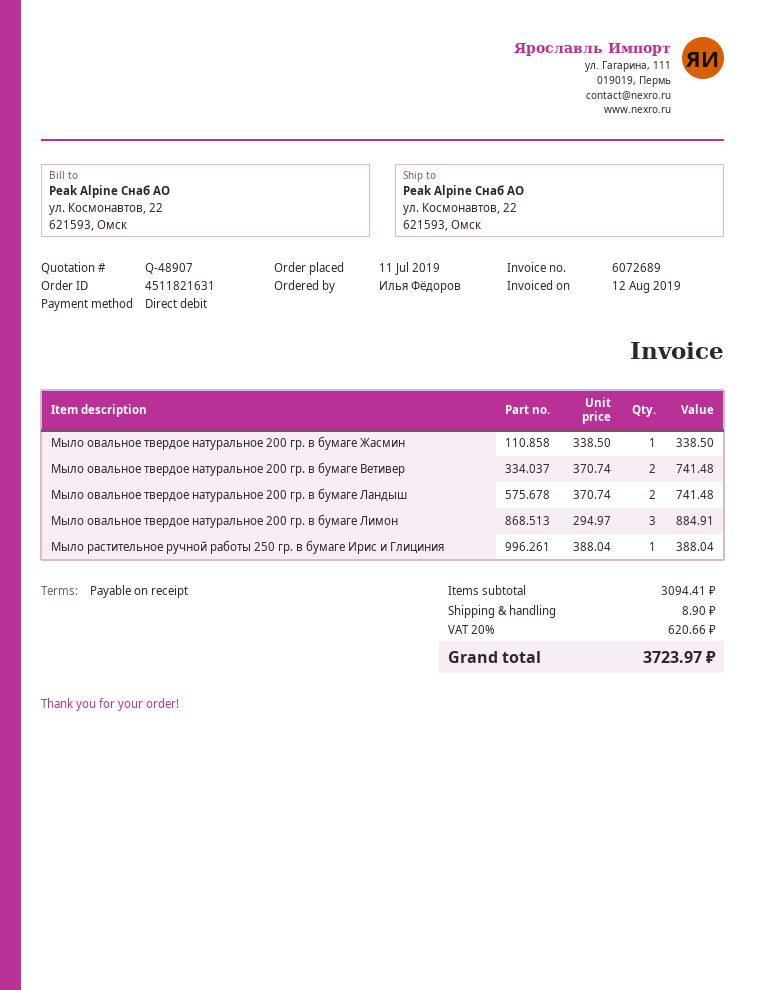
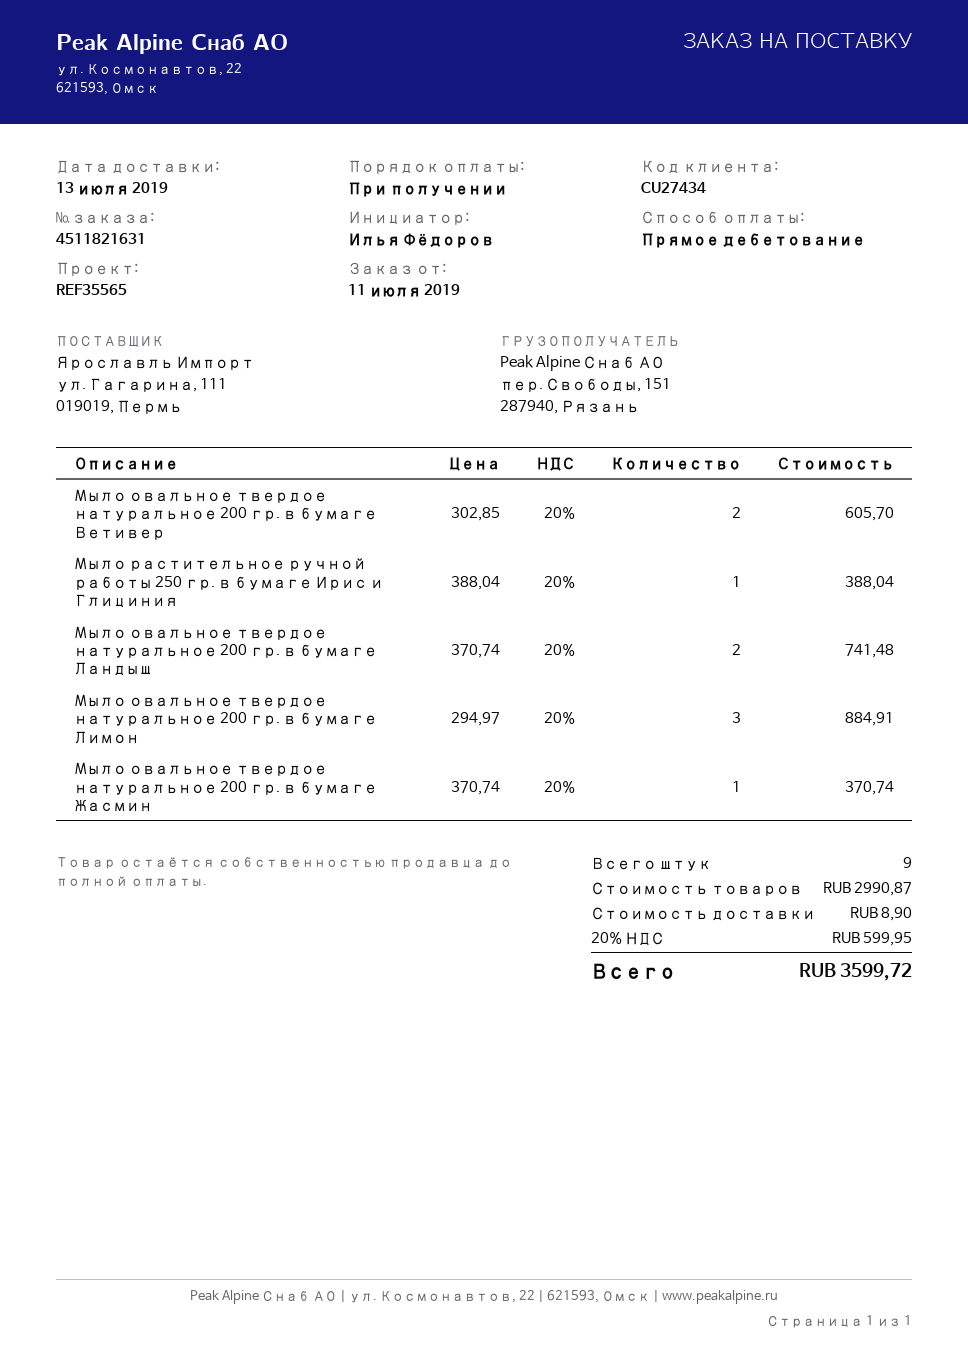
ship to: ул. Космонавтов, 22, 621593, Омск -> пер. Свободы, 151, 287940, Рязань
Мыло овальное твердое натуральное 200 гр. в бумаге Жасмин: 1 x 338.50 = 338.50 -> 1 x 370.74 = 370.74
Мыло овальное твердое натуральное 200 гр. в бумаге Ветивер: 2 x 370.74 = 741.48 -> 2 x 302.85 = 605.70
subtotal: 3094.41 -> 2990.87
tax: 20% = 620.66 -> 20% = 599.95
total: 3723.97 -> 3599.72

